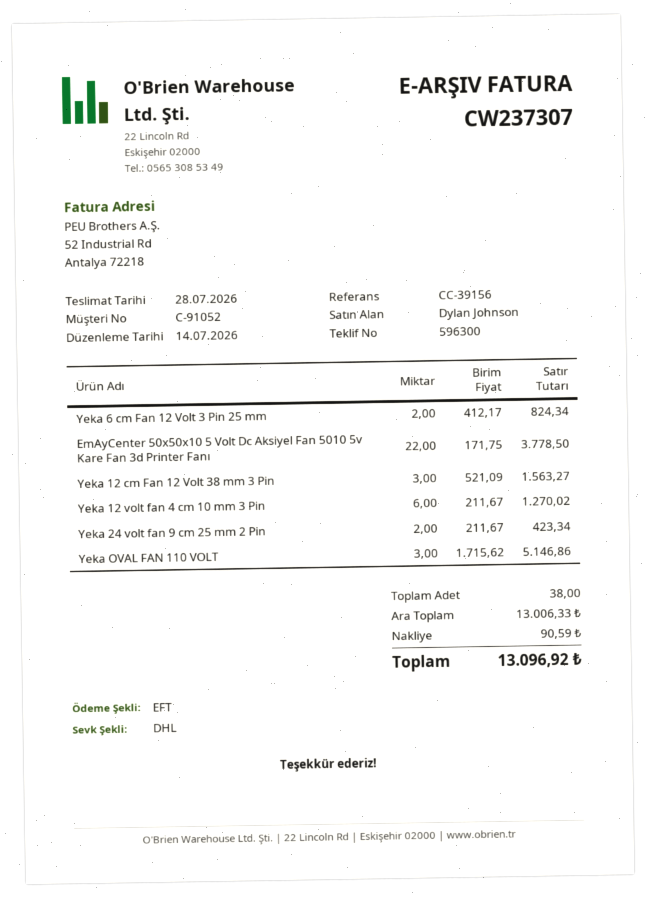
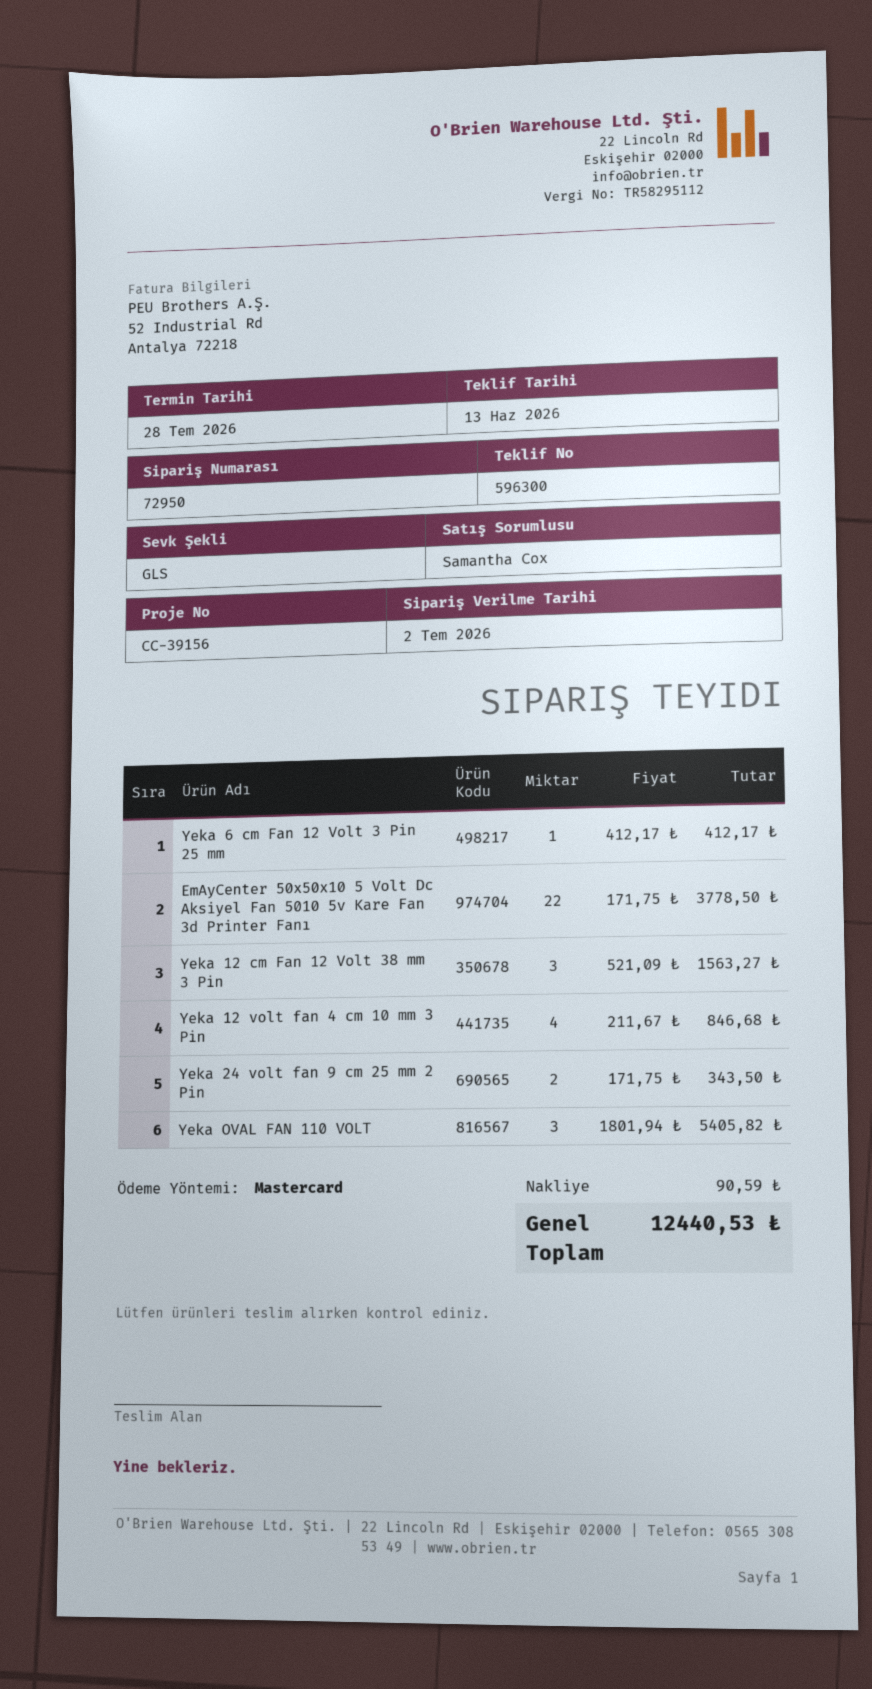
payment method: bank transfer -> Mastercard
shipping method: DHL -> GLS
Yeka 6 cm Fan 12 Volt 3 Pin 25 mm: 2 x 412.17 = 824.34 -> 1 x 412.17 = 412.17
Yeka 12 volt fan 4 cm 10 mm 3 Pin: 6 x 211.67 = 1270.02 -> 4 x 211.67 = 846.68
Yeka 24 volt fan 9 cm 25 mm 2 Pin: 2 x 211.67 = 423.34 -> 2 x 171.75 = 343.50
Yeka OVAL FAN 110 VOLT: 3 x 1715.62 = 5146.86 -> 3 x 1801.94 = 5405.82
total: 13096.92 -> 12440.53

